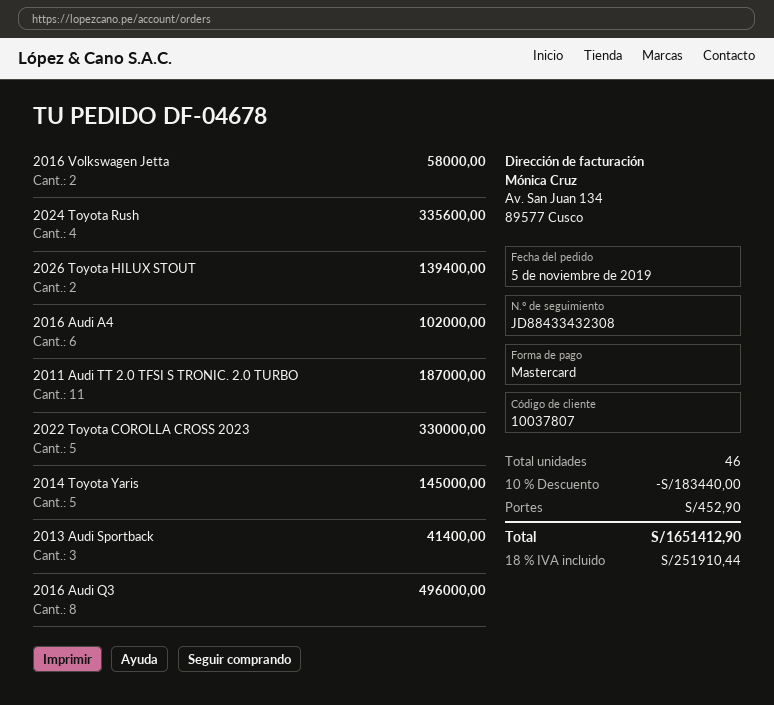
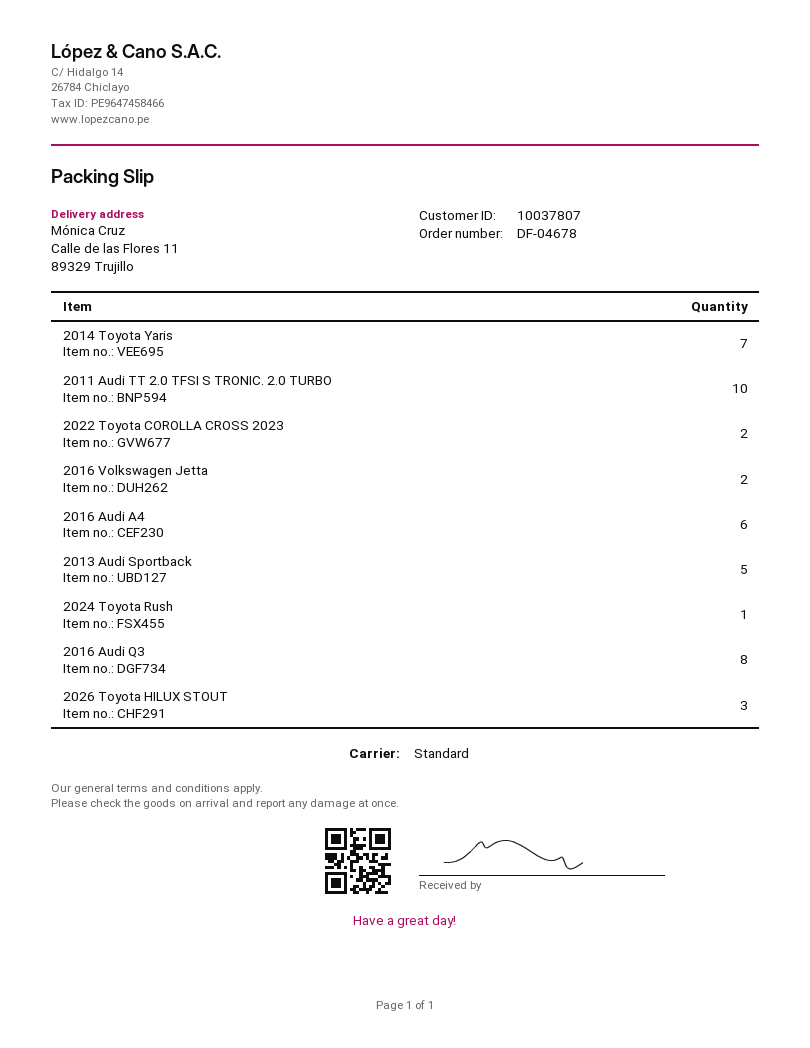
2024 Toyota Rush: 4 -> 1
2026 Toyota HILUX STOUT: 2 -> 3
2011 Audi TT 2.0 TFSI S TRONIC. 2.0 TURBO: 11 -> 10
2022 Toyota COROLLA CROSS 2023: 5 -> 2
2014 Toyota Yaris: 5 -> 7
2013 Audi Sportback: 3 -> 5

